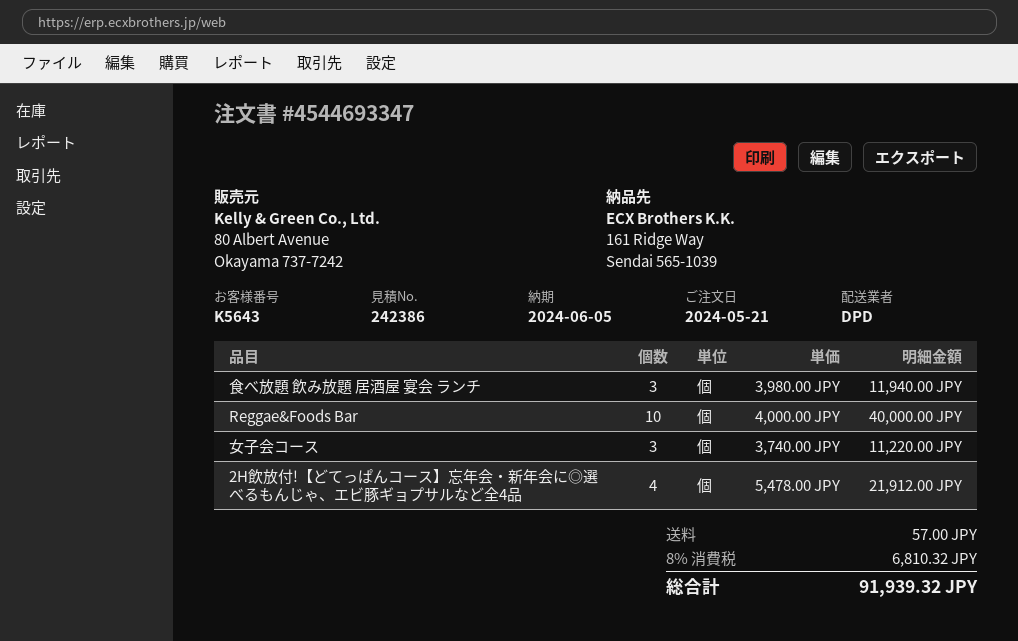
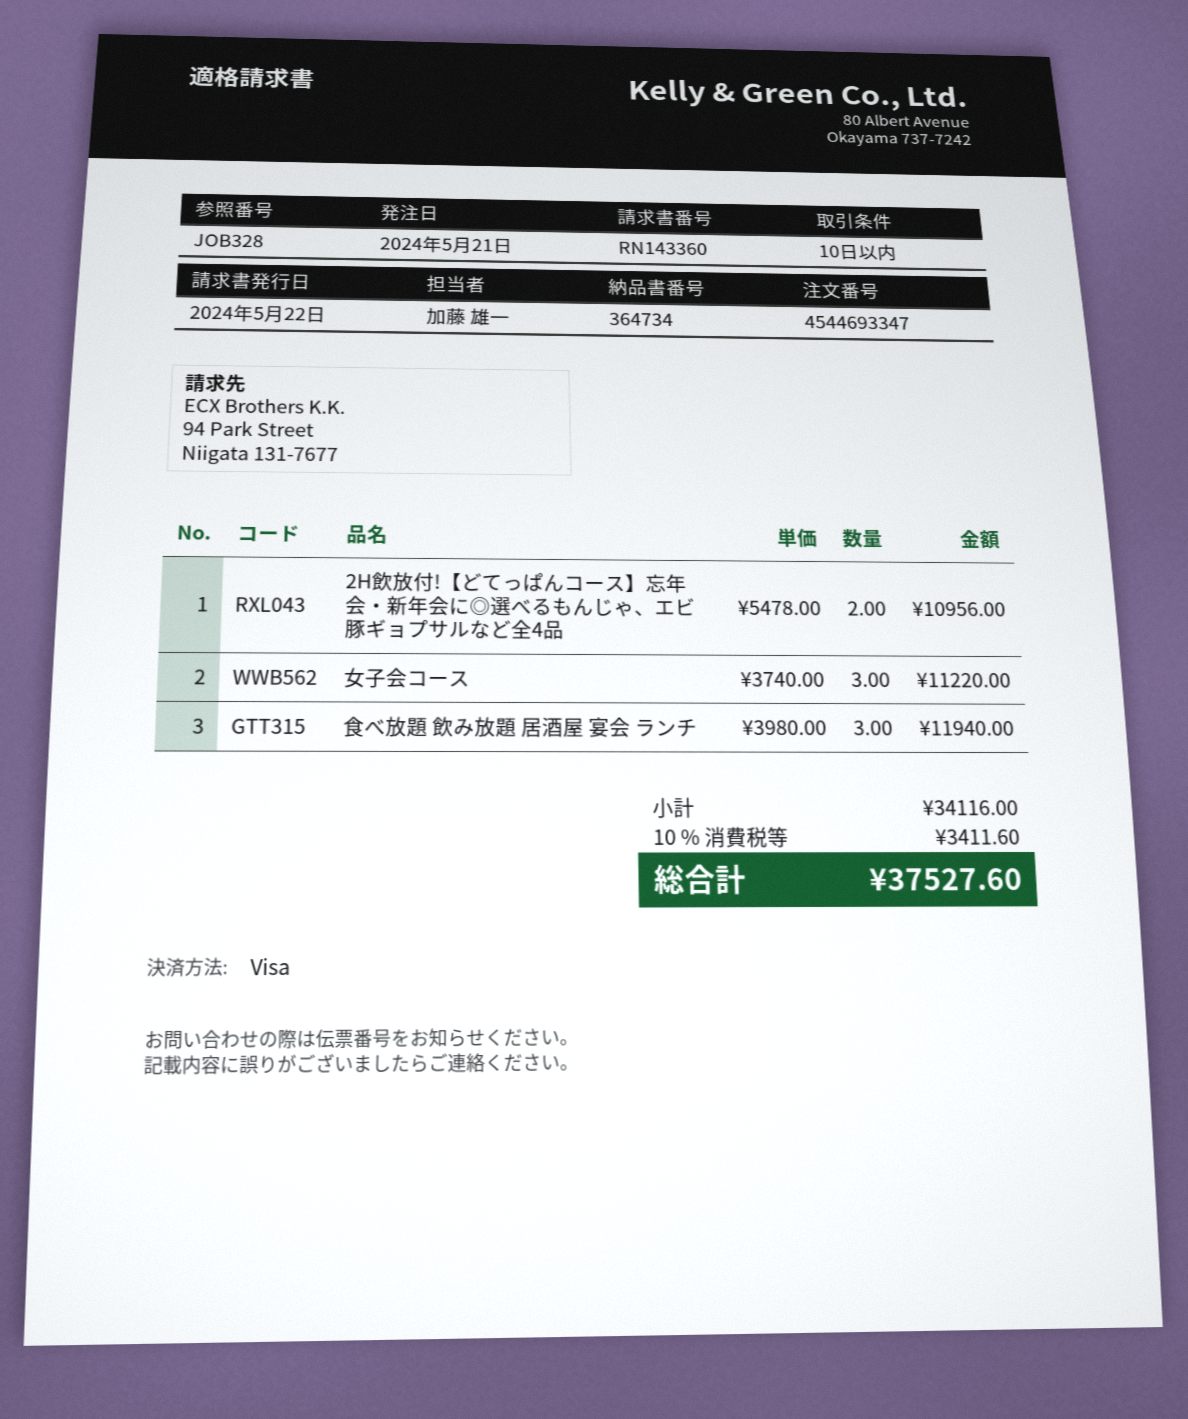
Reggae&Foods Bar: 10 x 4000.00 = 40000.00 -> none
2H飲放付!【どてっぱんコース】忘年会・新年会に◎選べるもんじゃ、エビ豚ギョプサルなど全4品: 4 x 5478.00 = 21912.00 -> 2 x 5478.00 = 10956.00
shipping: 57.00 -> none
tax: 8% = 6810.32 -> 10% = 3411.60
total: 91939.32 -> 37527.60

